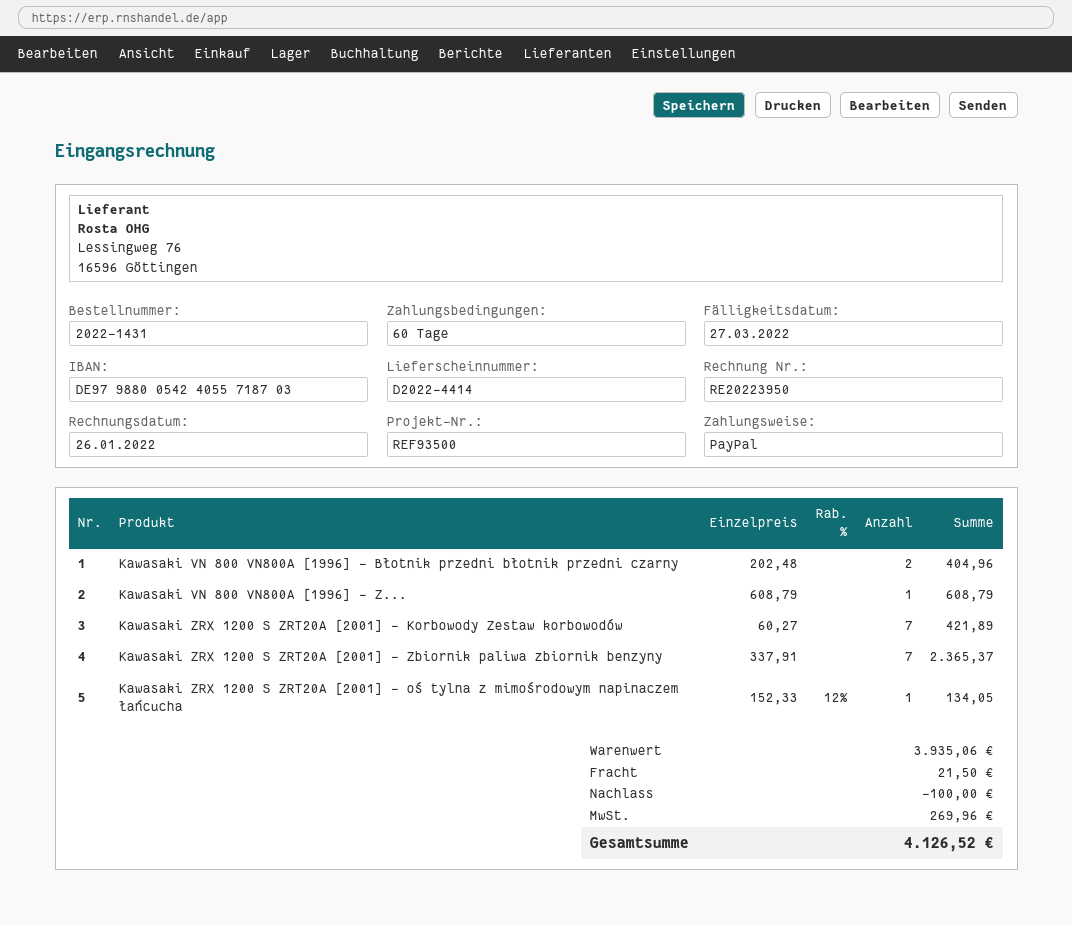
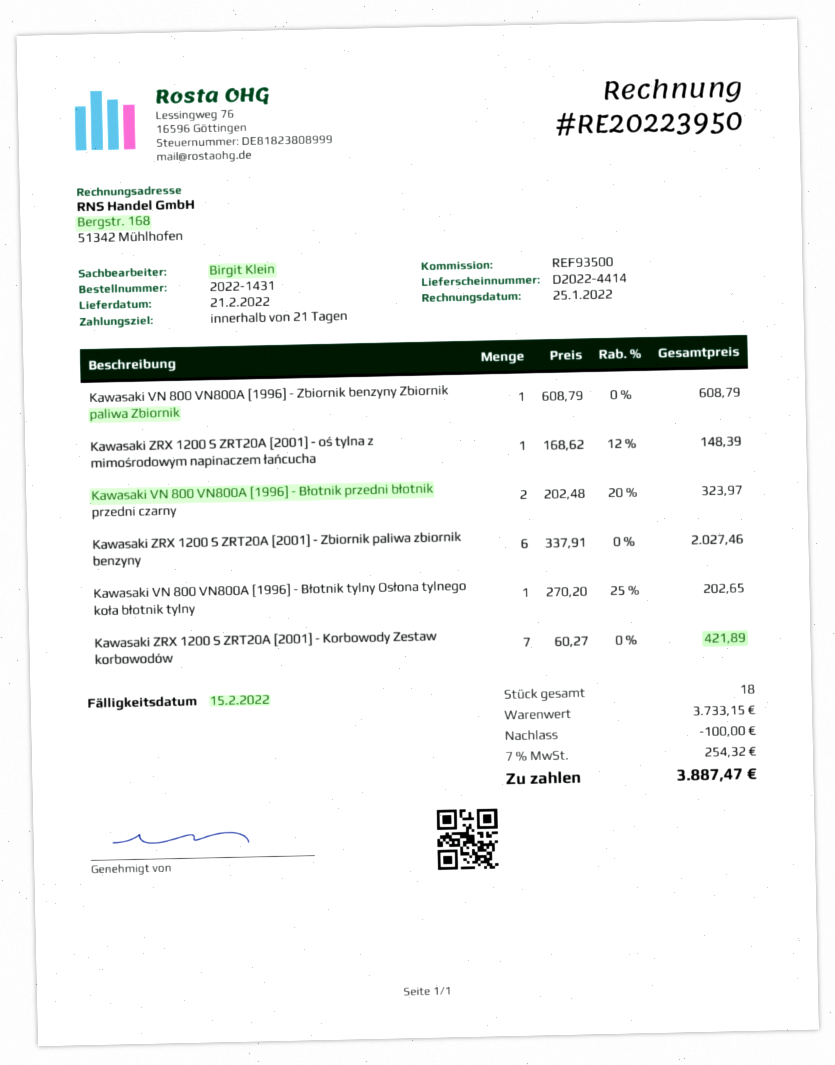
invoice date: 2022-01-26 -> 2022-01-25
payment terms: 60 days -> 21 days
due date: 2022-03-27 -> 2022-02-15
Kawasaki VN 800 VN800A [1996] - Błotnik przedni błotnik przedni czarny: 2 x 202.48 = 404.96 -> 2 x 202.48 - 20% = 323.97
Kawasaki ZRX 1200 S ZRT20A [2001] - Zbiornik paliwa zbiornik benzyny: 7 x 337.91 = 2365.37 -> 6 x 337.91 = 2027.46
Kawasaki ZRX 1200 S ZRT20A [2001] - oś tylna z mimośrodowym napinaczem łańcucha: 1 x 152.33 - 12% = 134.05 -> 1 x 168.62 - 12% = 148.39
Kawasaki VN 800 VN800A [1996] - Błotnik tylny Osłona tylnego koła błotnik tylny: none -> 1 x 270.20 - 25% = 202.65
subtotal: 3935.06 -> 3733.15
shipping: 21.50 -> none
tax: 269.96 -> 254.32
total: 4126.52 -> 3887.47

